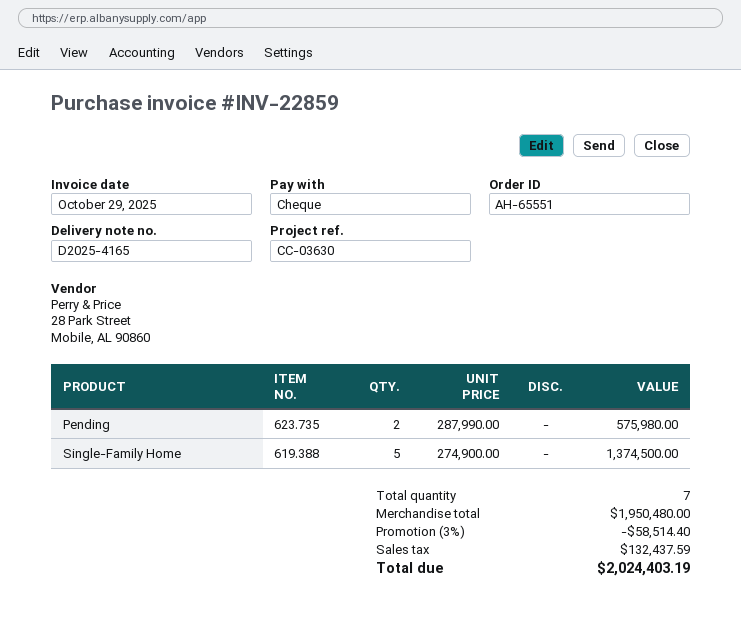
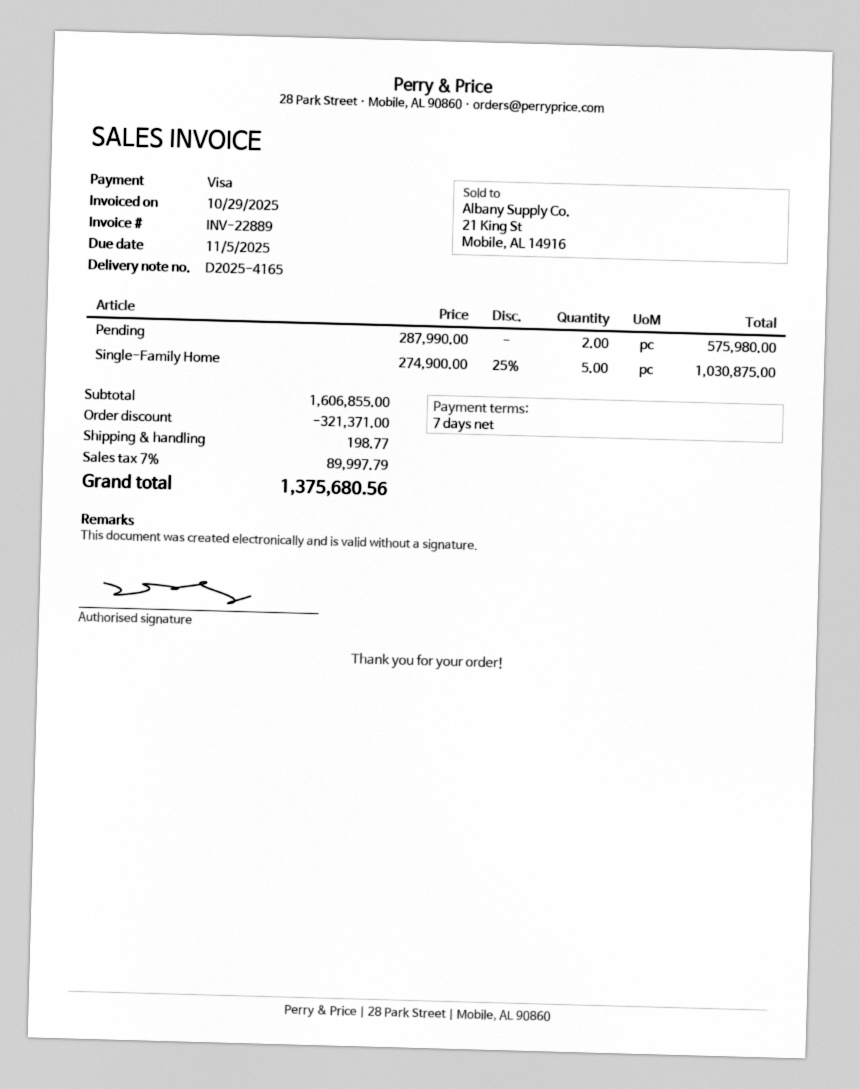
invoice number: INV-22859 -> INV-22889
payment method: cheque -> Visa
Single-Family Home: 5 x 274900.00 = 1374500.00 -> 5 x 274900.00 - 25% = 1030875.00
subtotal: 1950480.00 -> 1606855.00
discount: 58514.40 -> 321371.00
shipping: none -> 198.77
tax: 132437.59 -> 89997.79
total: 2024403.19 -> 1375680.56

